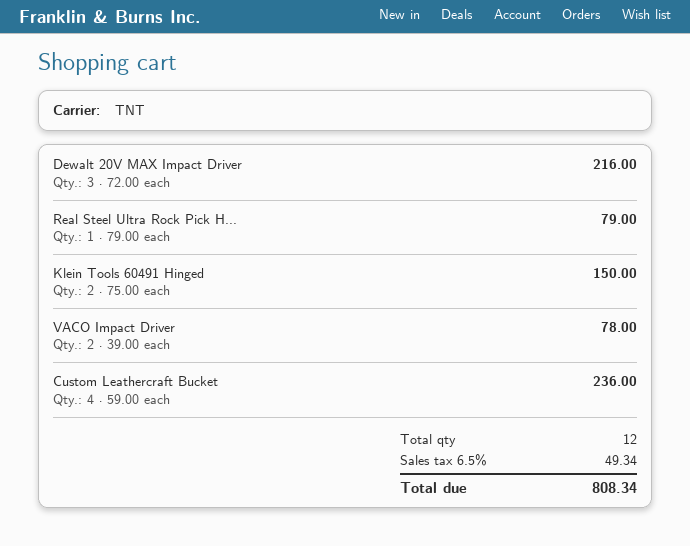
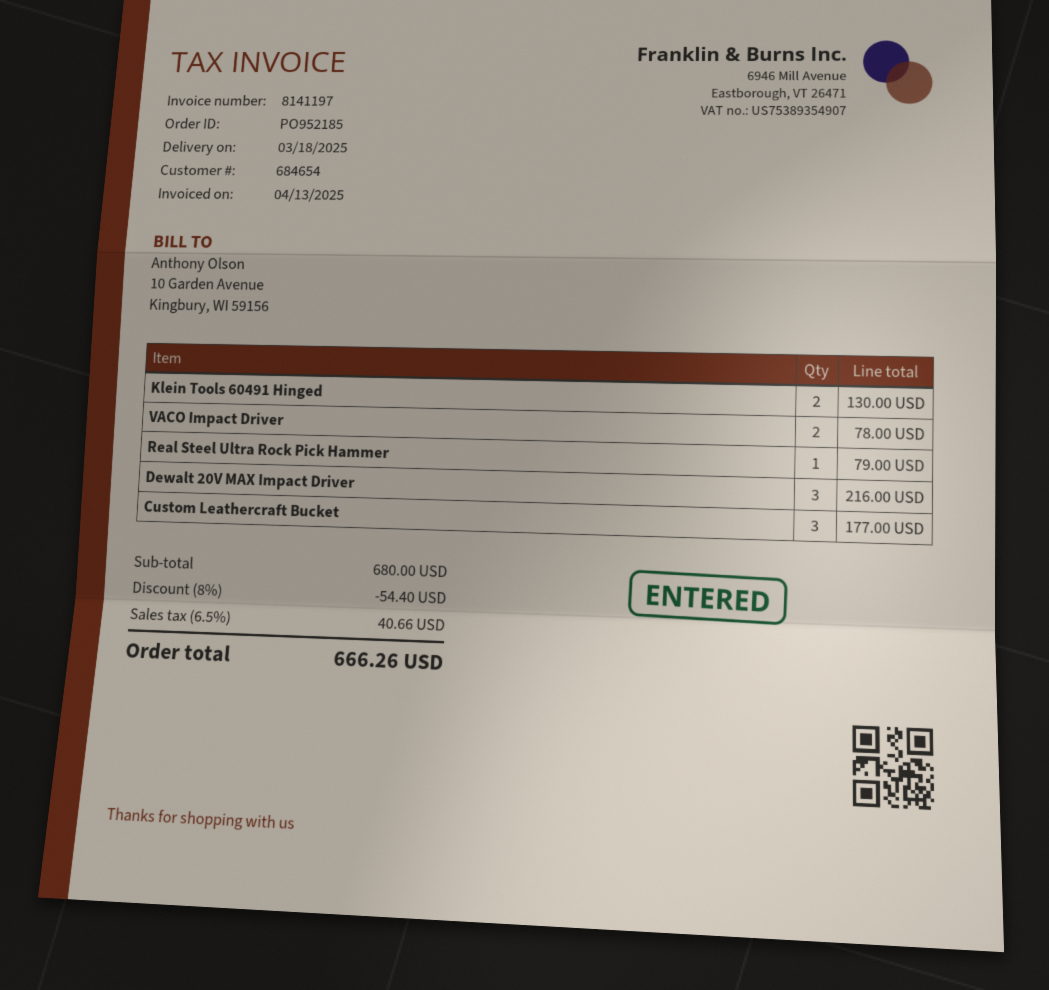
Klein Tools 60491 Hinged: 2 for 150.00 -> 2 for 130.00
Custom Leathercraft Bucket: 4 for 236.00 -> 3 for 177.00
discount: none -> 8% = 54.40
tax: 6.5% = 49.34 -> 6.5% = 40.66
total: 808.34 -> 666.26

